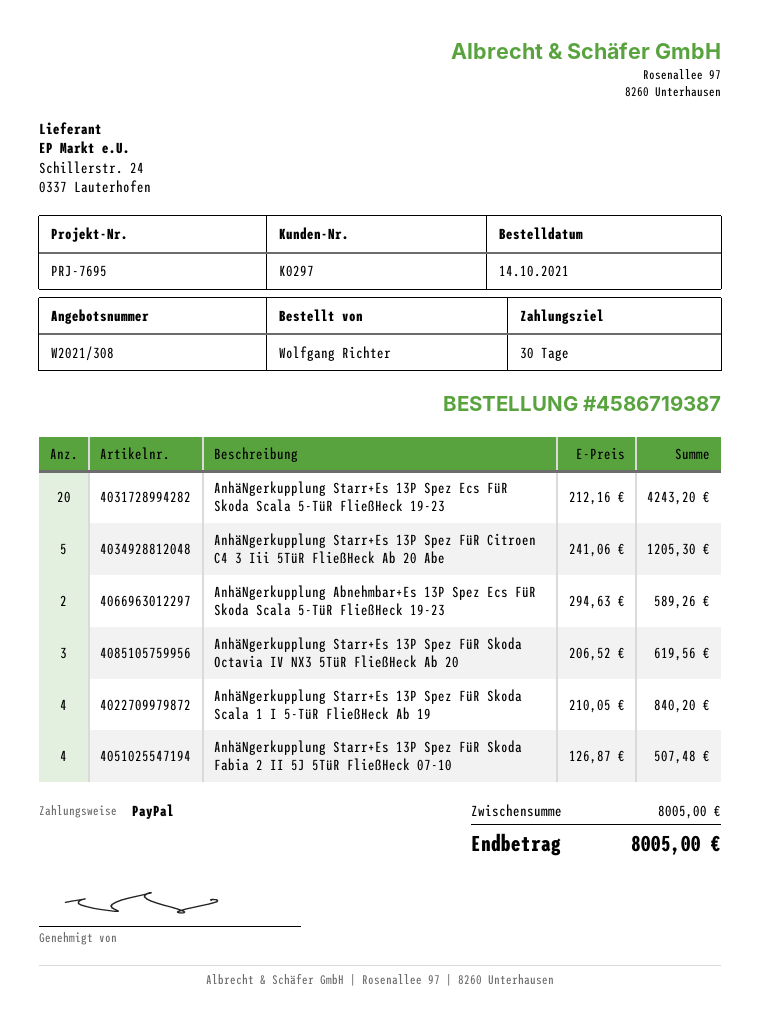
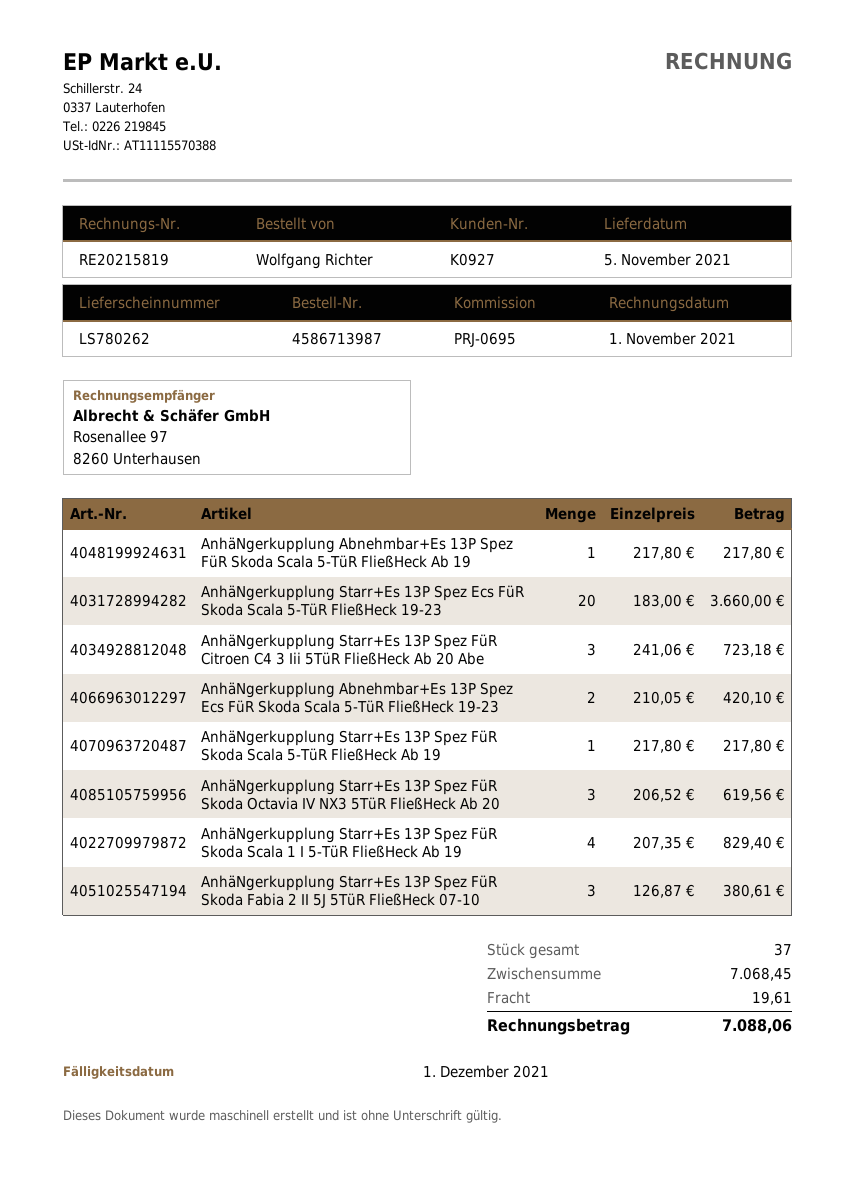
order number: 4586719387 -> 4586713987
customer number: K0297 -> K0927
reference: PRJ-7695 -> PRJ-0695
AnhäNgerkupplung Starr+Es 13P Spez Ecs FüR Skoda Scala 5-TüR FließHeck 19-23: 20 x 212.16 = 4243.20 -> 20 x 183.00 = 3660.00
AnhäNgerkupplung Starr+Es 13P Spez FüR Citroen C4 3 Iii 5TüR FließHeck Ab 20 Abe: 5 x 241.06 = 1205.30 -> 3 x 241.06 = 723.18
AnhäNgerkupplung Abnehmbar+Es 13P Spez Ecs FüR Skoda Scala 5-TüR FließHeck 19-23: 2 x 294.63 = 589.26 -> 2 x 210.05 = 420.10
AnhäNgerkupplung Starr+Es 13P Spez FüR Skoda Scala 1 I 5-TüR FließHeck Ab 19: 4 x 210.05 = 840.20 -> 4 x 207.35 = 829.40
AnhäNgerkupplung Starr+Es 13P Spez FüR Skoda Fabia 2 II 5J 5TüR FließHeck 07-10: 4 x 126.87 = 507.48 -> 3 x 126.87 = 380.61
AnhäNgerkupplung Abnehmbar+Es 13P Spez FüR Skoda Scala 5-TüR FließHeck Ab 19: none -> 1 x 217.80 = 217.80
AnhäNgerkupplung Starr+Es 13P Spez FüR Skoda Scala 5-TüR FließHeck Ab 19: none -> 1 x 217.80 = 217.80
subtotal: 8005.00 -> 7068.45
shipping: none -> 19.61
total: 8005.00 -> 7088.06

